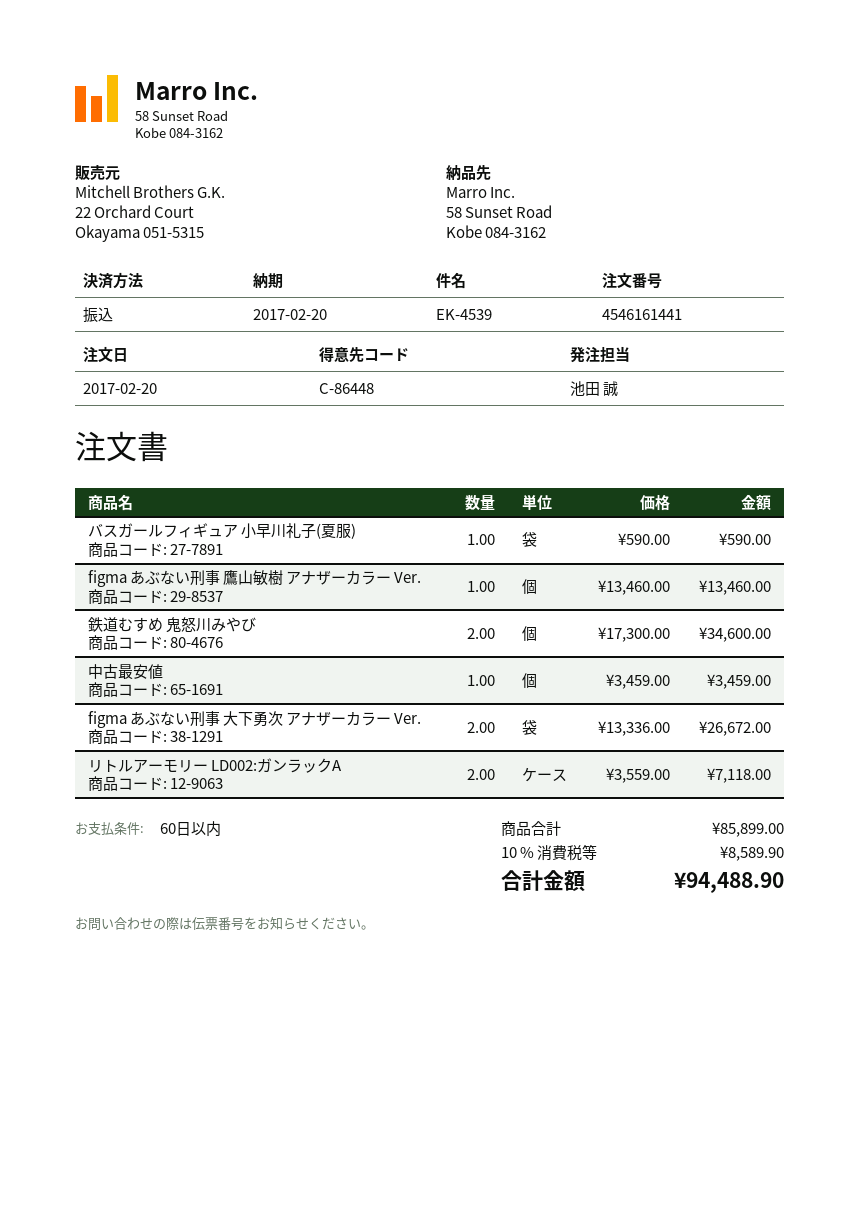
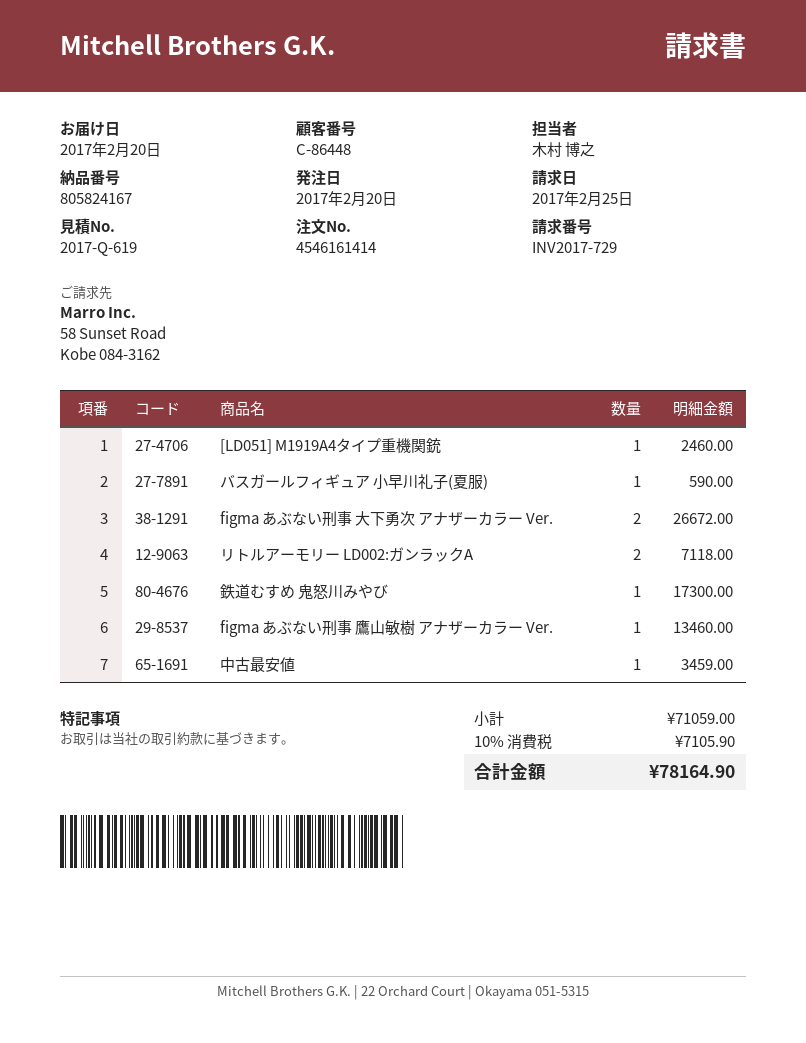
order number: 4546161441 -> 4546161414
鉄道むすめ 鬼怒川みやび: 2 for 34600.00 -> 1 for 17300.00
[LD051] M1919A4タイプ重機関銃: none -> 1 for 2460.00
subtotal: 85899.00 -> 71059.00
tax: 10% = 8589.90 -> 10% = 7105.90
total: 94488.90 -> 78164.90

